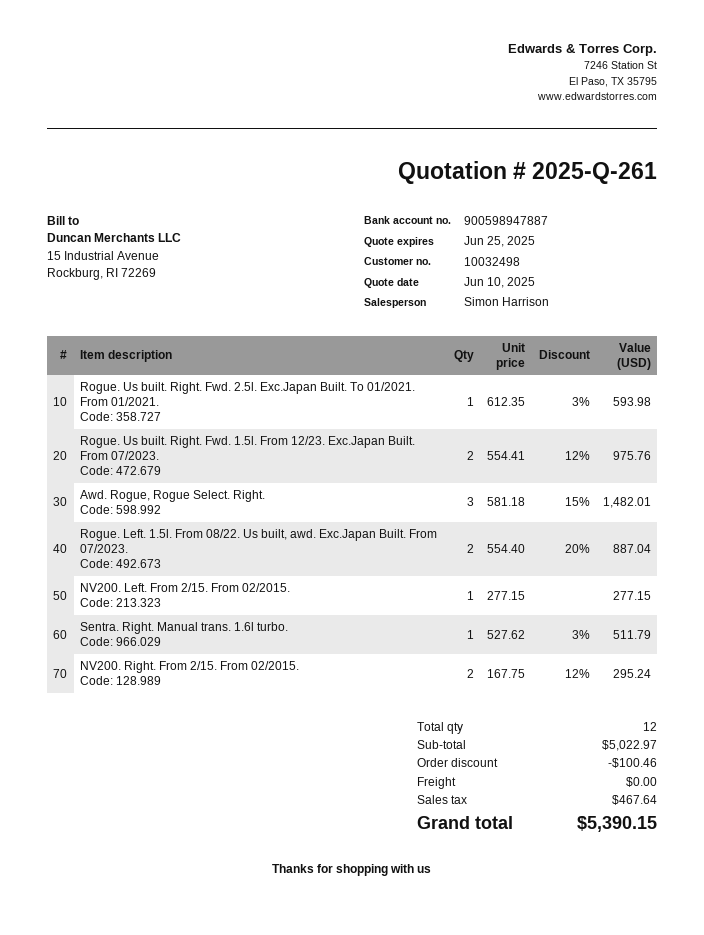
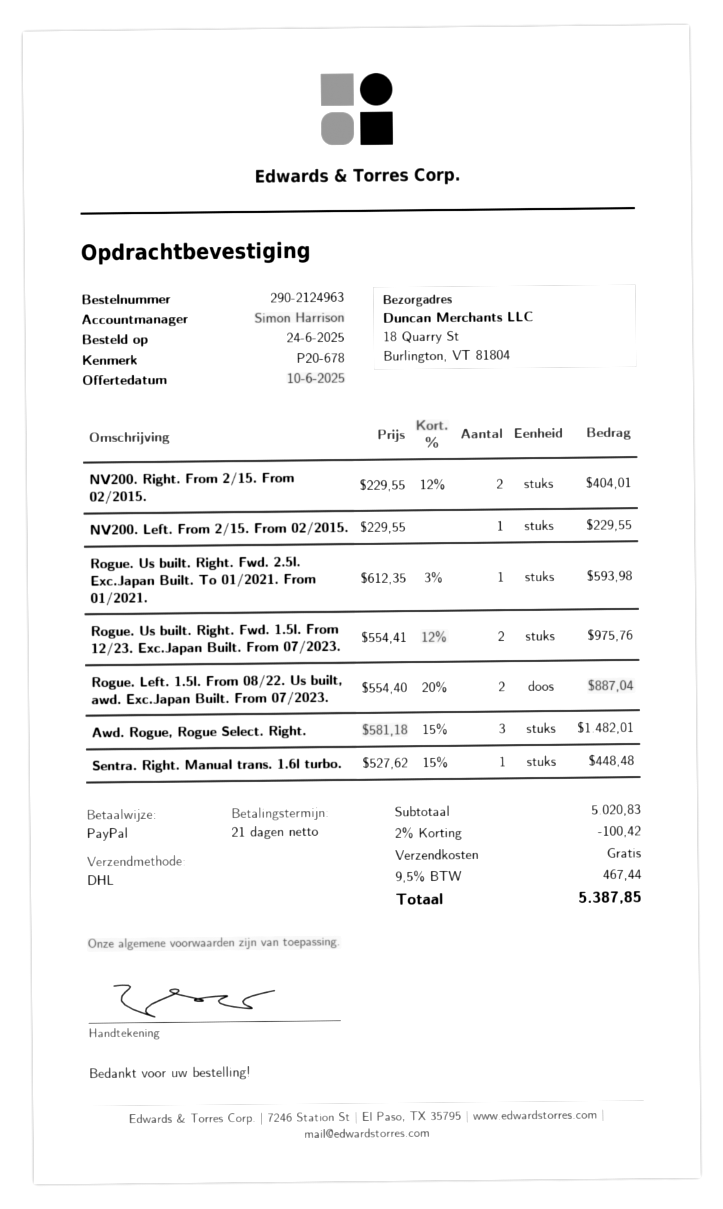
NV200. Left. From 2/15. From 02/2015.: 1 x 277.15 = 277.15 -> 1 x 229.55 = 229.55
Sentra. Right. Manual trans. 1.6l turbo.: 1 x 527.62 - 3% = 511.79 -> 1 x 527.62 - 15% = 448.48
NV200. Right. From 2/15. From 02/2015.: 2 x 167.75 - 12% = 295.24 -> 2 x 229.55 - 12% = 404.01
subtotal: 5022.97 -> 5020.83
discount: 100.46 -> 100.42
tax: 467.64 -> 467.44
total: 5390.15 -> 5387.85

